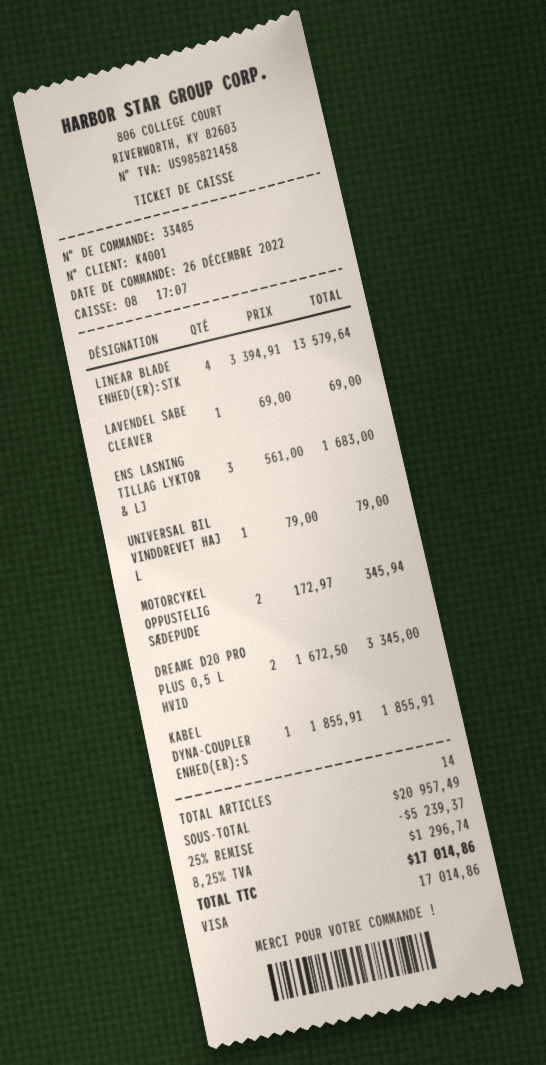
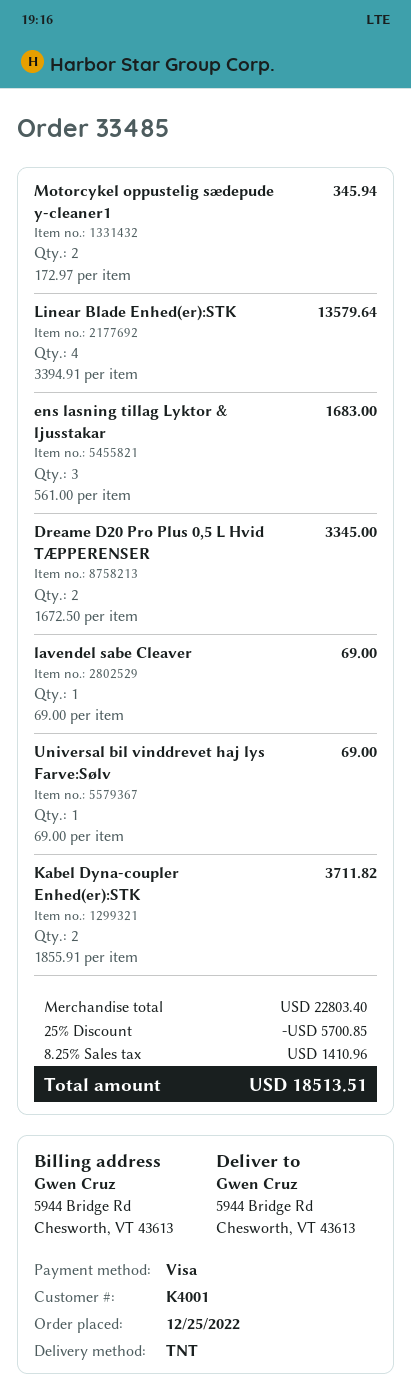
order date: 2022-12-26 -> 2022-12-25
UNIVERSAL BIL VINDDREVET HAJ L: 1 x 79.00 = 79.00 -> 1 x 69.00 = 69.00
KABEL DYNA-COUPLER ENHED(ER):S: 1 x 1855.91 = 1855.91 -> 2 x 1855.91 = 3711.82
subtotal: 20957.49 -> 22803.40
discount: 25% = 5239.37 -> 25% = 5700.85
tax: 8.25% = 1296.74 -> 8.25% = 1410.96
total: 17014.86 -> 18513.51

